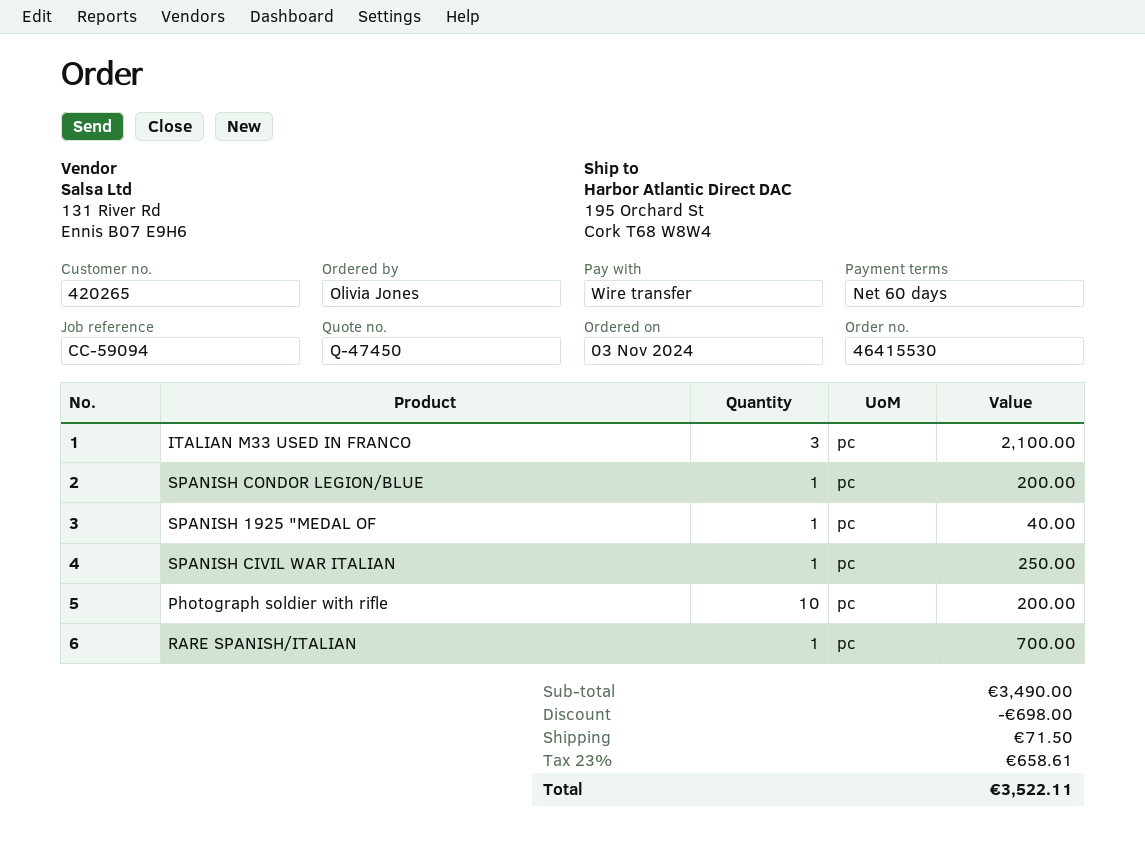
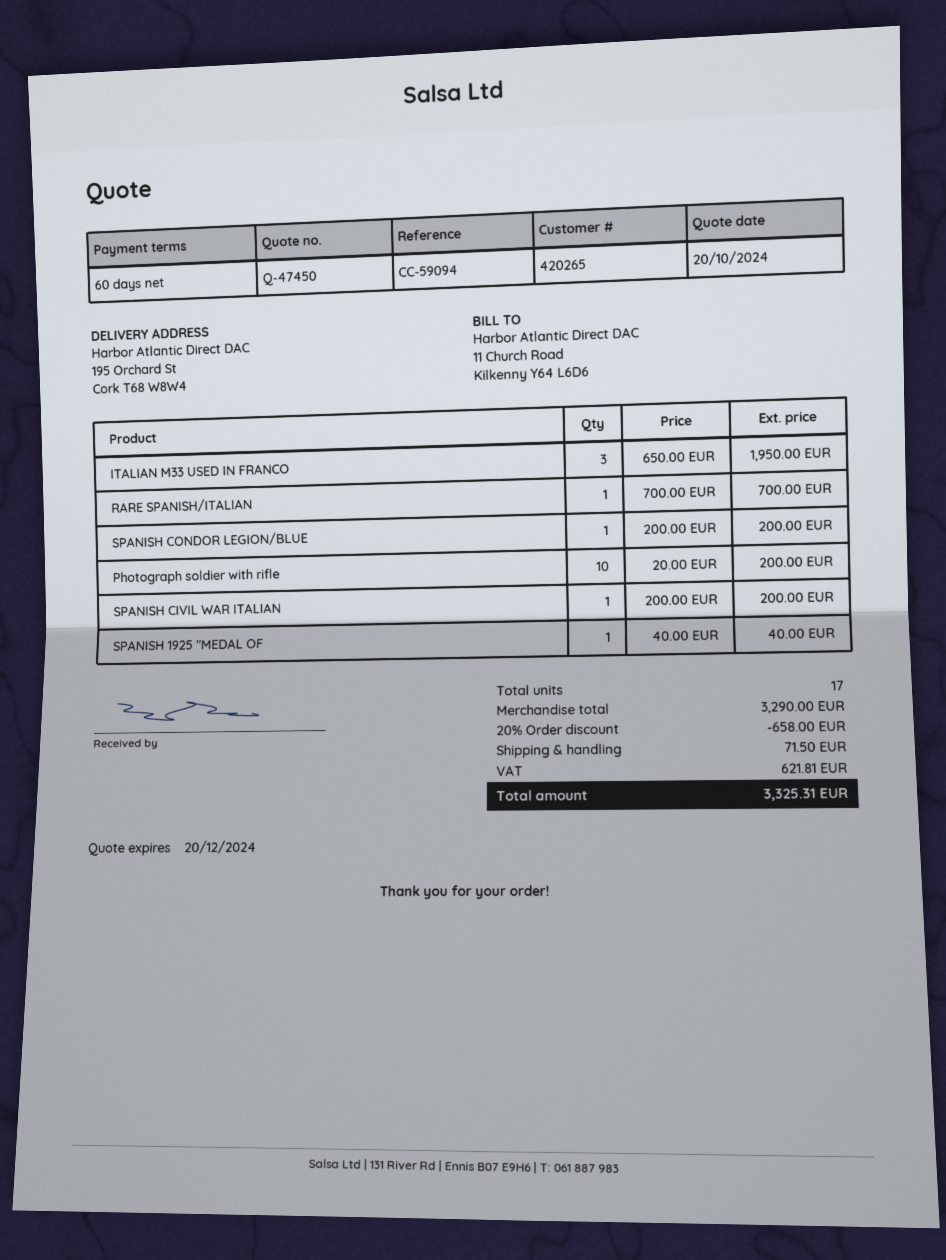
ITALIAN M33 USED IN FRANCO: 3 for 2100.00 -> 3 for 1950.00
SPANISH CIVIL WAR ITALIAN: 1 for 250.00 -> 1 for 200.00
subtotal: 3490.00 -> 3290.00
discount: 698.00 -> 658.00
tax: 658.61 -> 621.81
total: 3522.11 -> 3325.31

